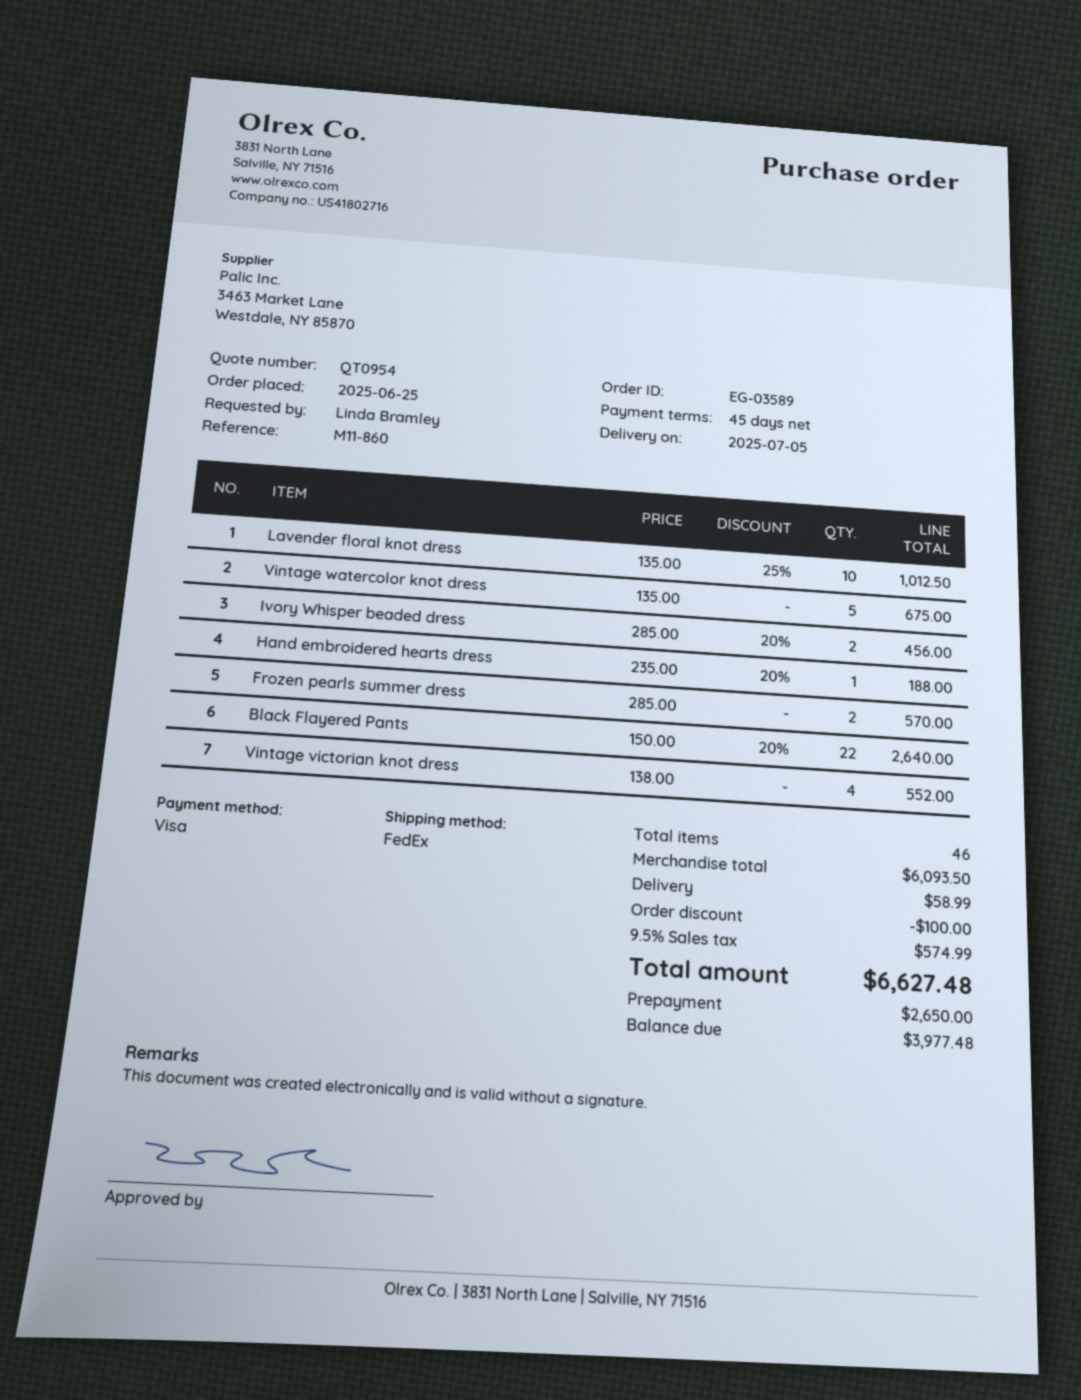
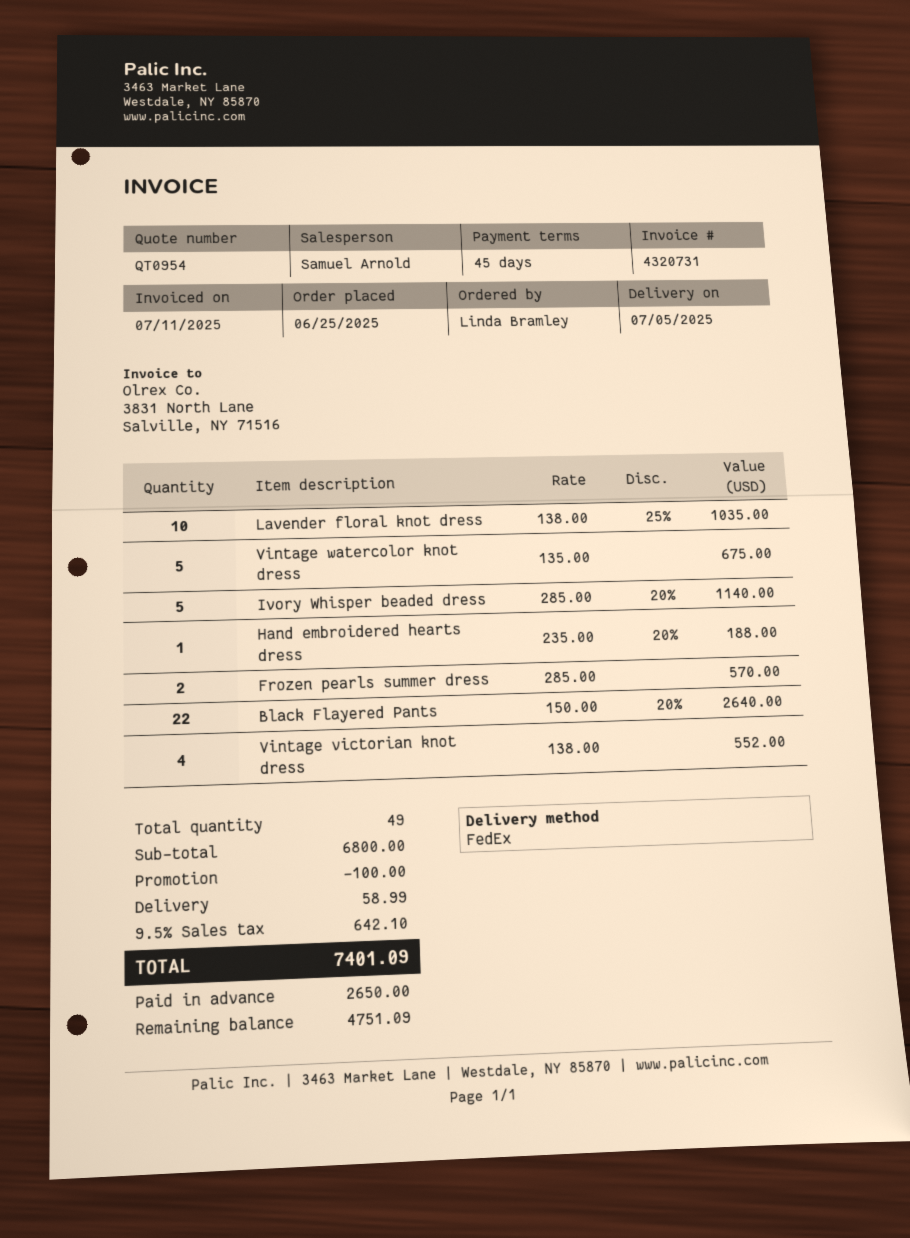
Lavender floral knot dress: 10 x 135.00 - 25% = 1012.50 -> 10 x 138.00 - 25% = 1035.00
Ivory Whisper beaded dress: 2 x 285.00 - 20% = 456.00 -> 5 x 285.00 - 20% = 1140.00
total quantity: 46 -> 49
subtotal: 6093.50 -> 6800.00
tax: 9.5% = 574.99 -> 9.5% = 642.10
total: 6627.48 -> 7401.09
balance: 3977.48 -> 4751.09

